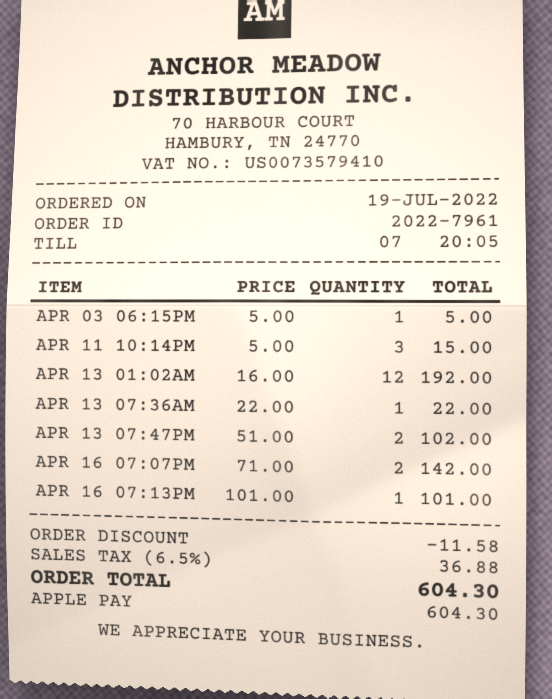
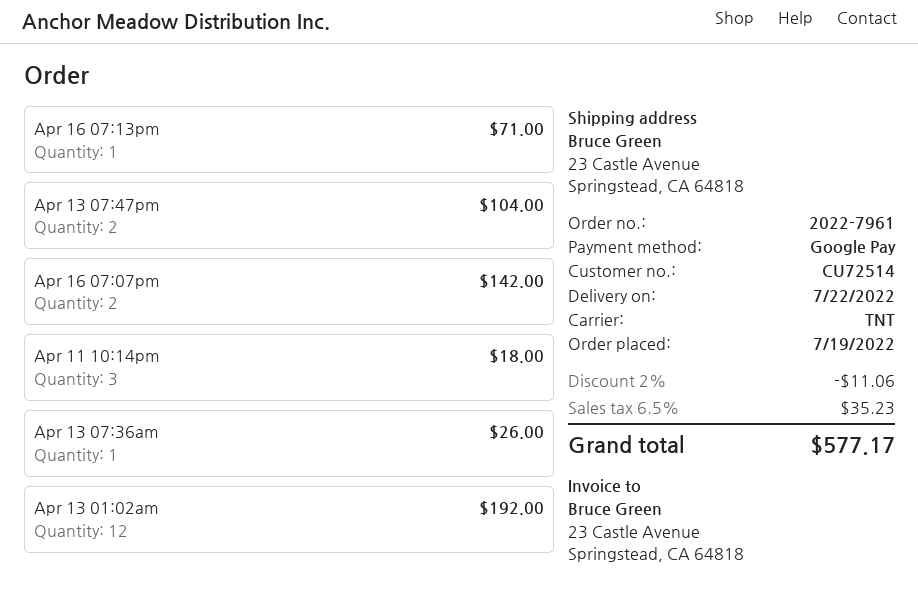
payment method: Apple Pay -> Google Pay
APR 03 06:15PM: 1 for 5.00 -> none
APR 11 10:14PM: 3 for 15.00 -> 3 for 18.00
APR 13 07:36AM: 1 for 22.00 -> 1 for 26.00
APR 13 07:47PM: 2 for 102.00 -> 2 for 104.00
APR 16 07:13PM: 1 for 101.00 -> 1 for 71.00
discount: 11.58 -> 11.06
tax: 6.5% = 36.88 -> 6.5% = 35.23
total: 604.30 -> 577.17

